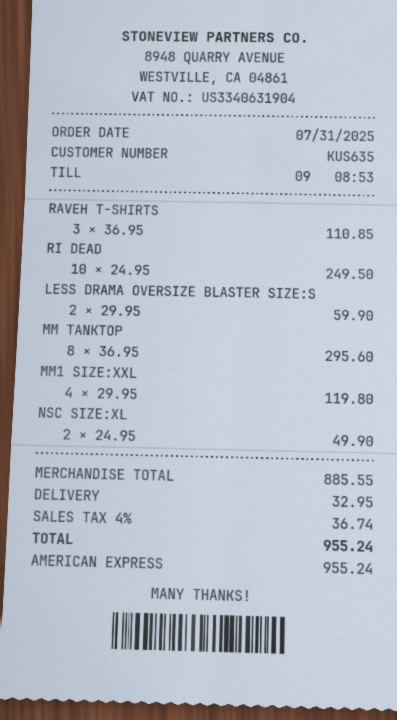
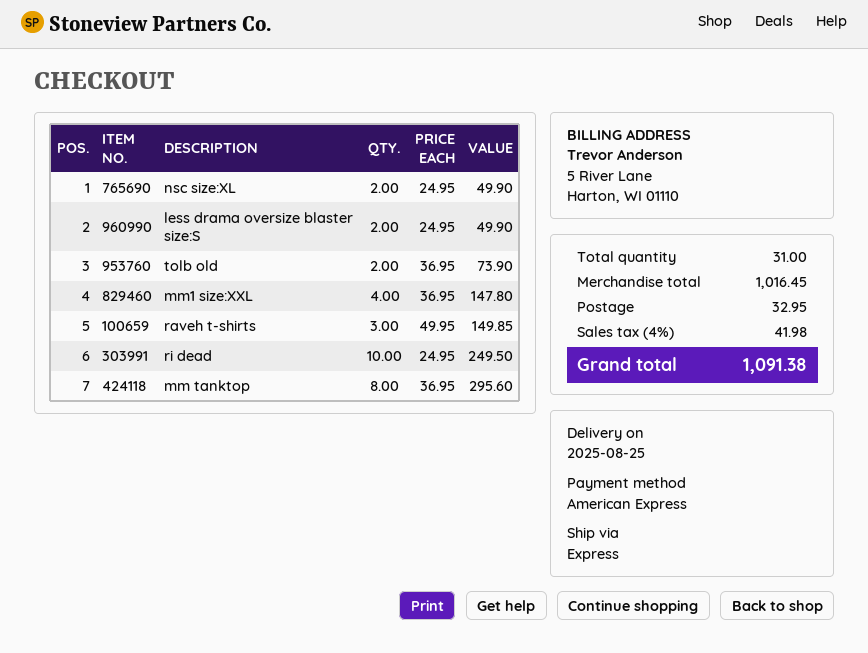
RAVEH T-SHIRTS: 3 x 36.95 = 110.85 -> 3 x 49.95 = 149.85
LESS DRAMA OVERSIZE BLASTER SIZE:S: 2 x 29.95 = 59.90 -> 2 x 24.95 = 49.90
MM1 SIZE:XXL: 4 x 29.95 = 119.80 -> 4 x 36.95 = 147.80
tolb old: none -> 2 x 36.95 = 73.90
subtotal: 885.55 -> 1016.45
tax: 4% = 36.74 -> 4% = 41.98
total: 955.24 -> 1091.38

